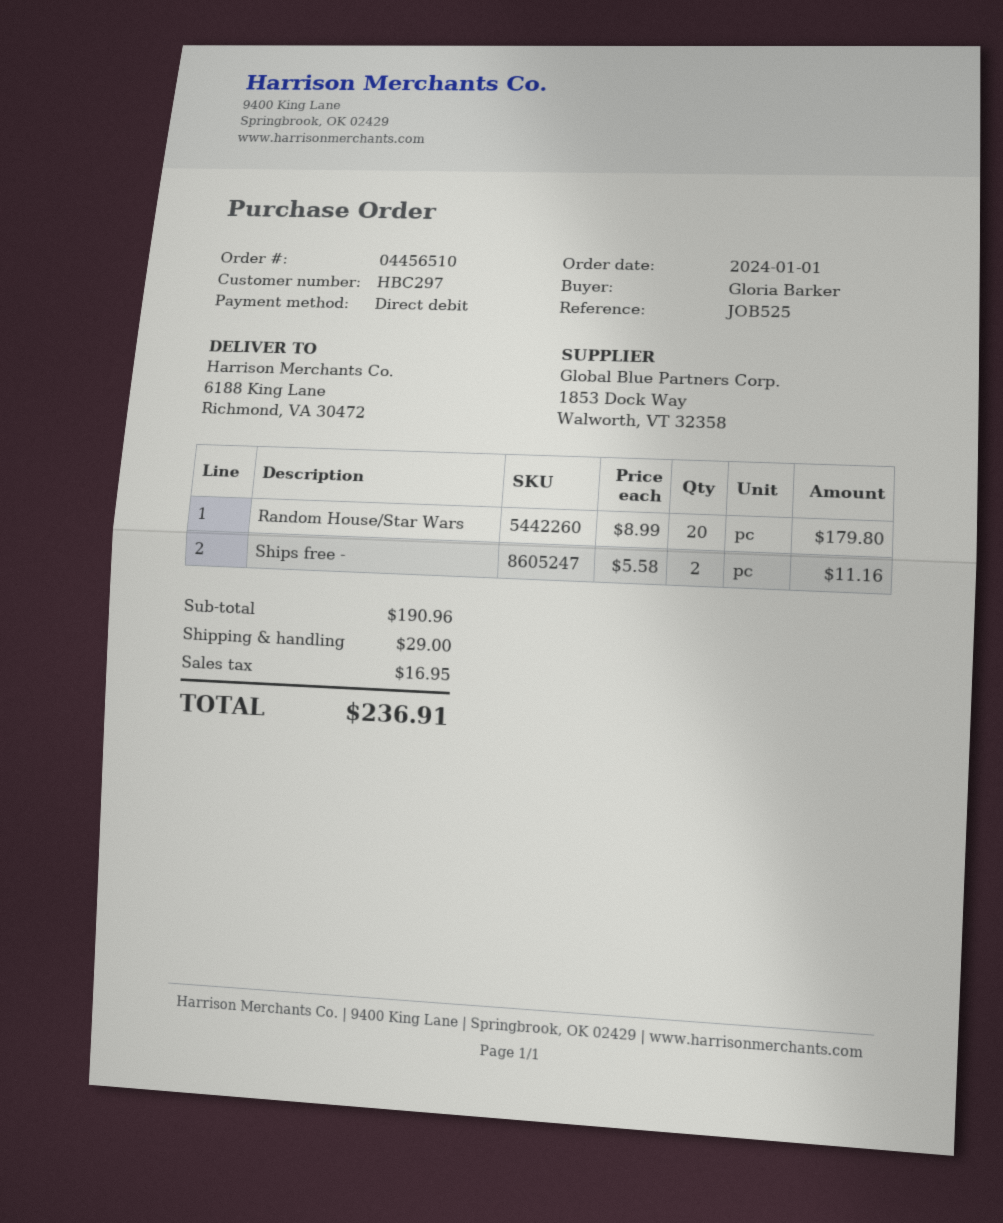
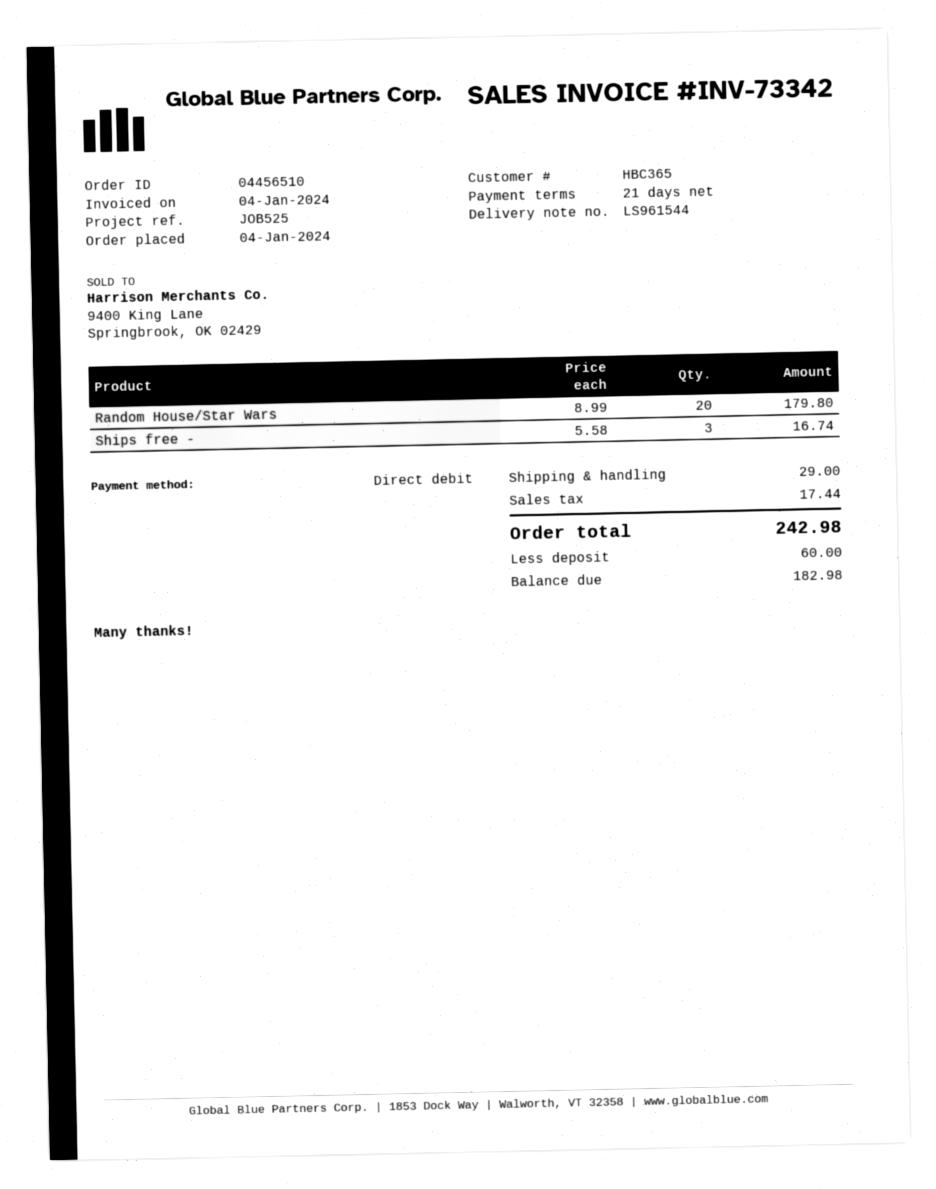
order date: 2024-01-01 -> 2024-01-04
customer number: HBC297 -> HBC365
Ships free -: 2 x 5.58 = 11.16 -> 3 x 5.58 = 16.74
tax: 16.95 -> 17.44
total: 236.91 -> 242.98

